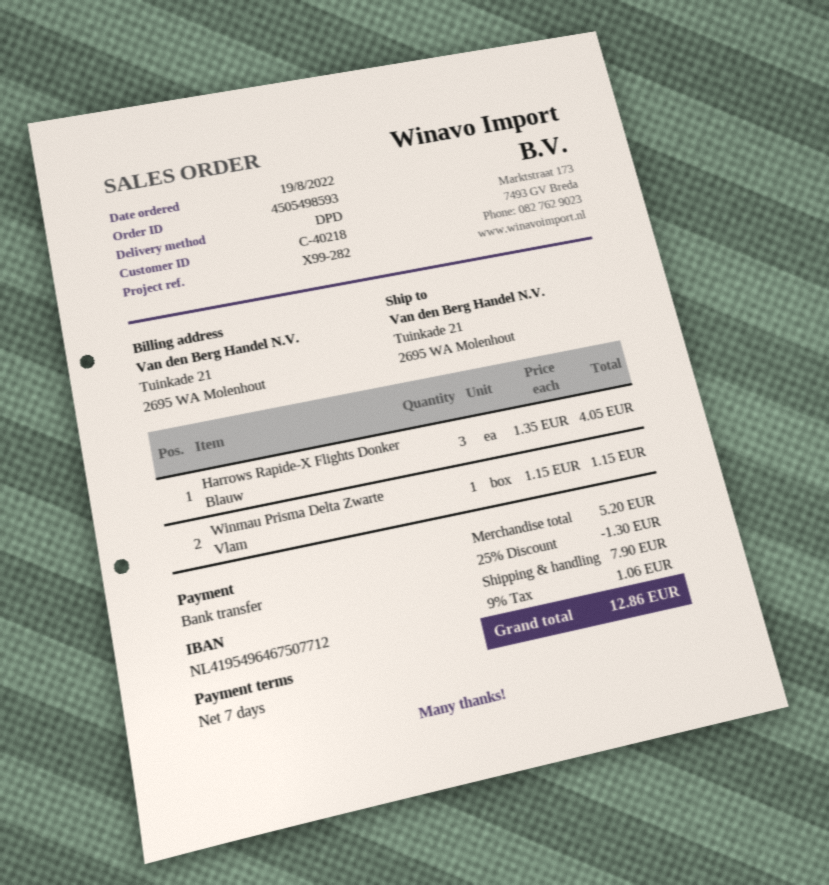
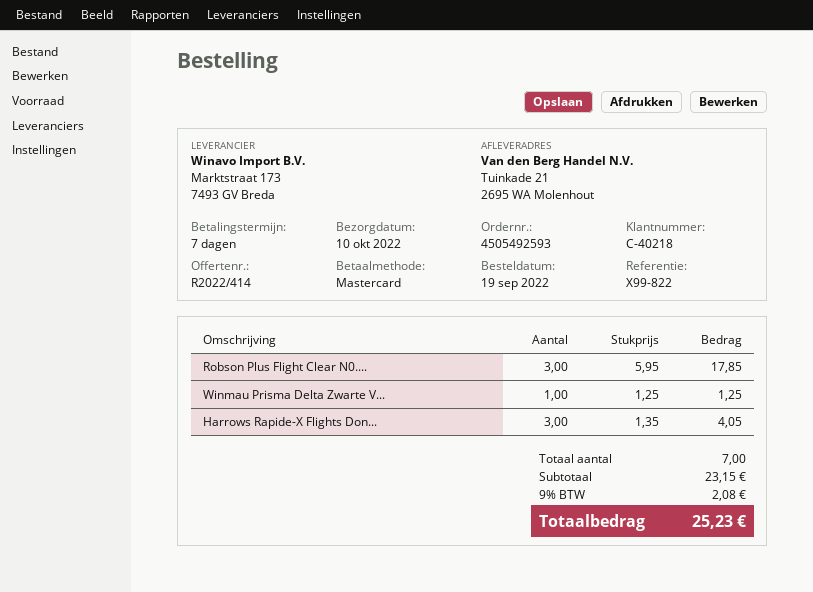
order number: 4505498593 -> 4505492593
order date: 2022-08-19 -> 2022-09-19
reference: X99-282 -> X99-822
payment method: bank transfer -> Mastercard
Winmau Prisma Delta Zwarte Vlam: 1 x 1.15 = 1.15 -> 1 x 1.25 = 1.25
Robson Plus Flight Clear N0....: none -> 3 x 5.95 = 17.85
subtotal: 5.20 -> 23.15
discount: 25% = 1.30 -> none
shipping: 7.90 -> none
tax: 9% = 1.06 -> 9% = 2.08
total: 12.86 -> 25.23

